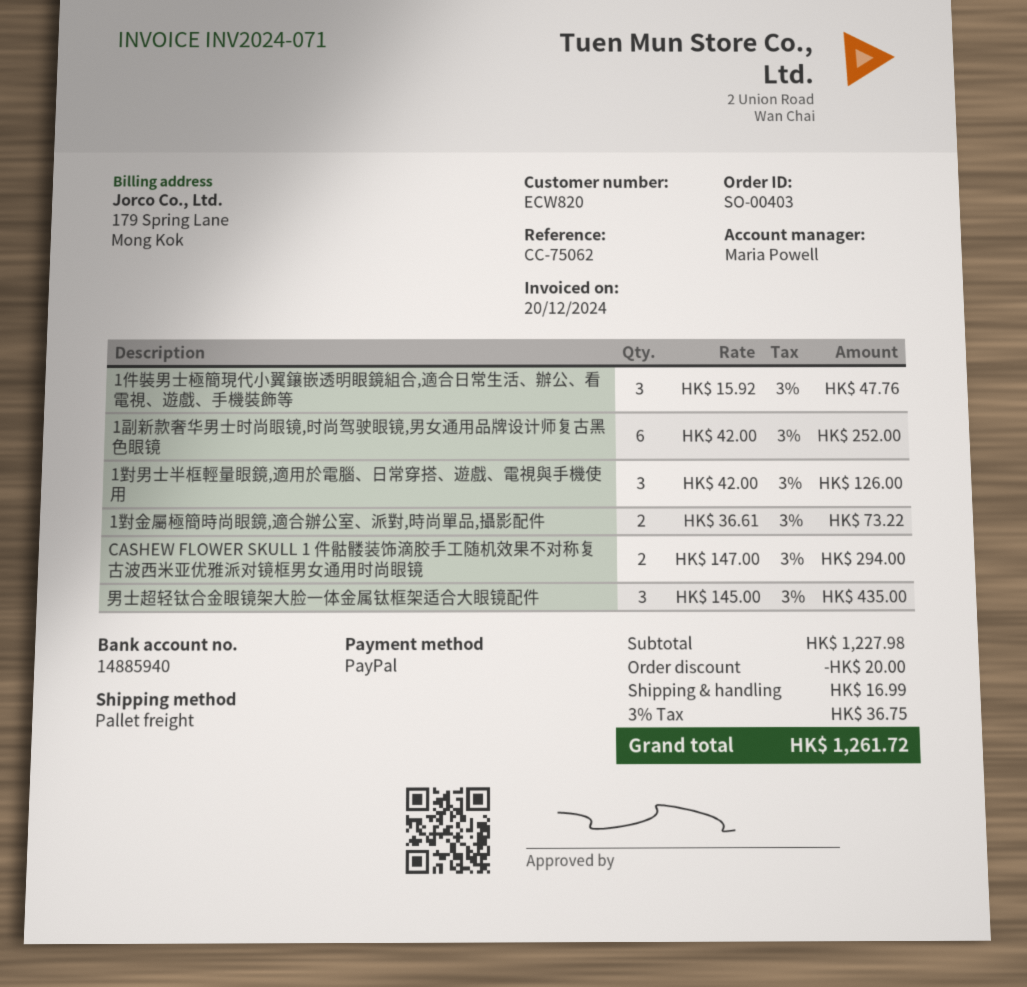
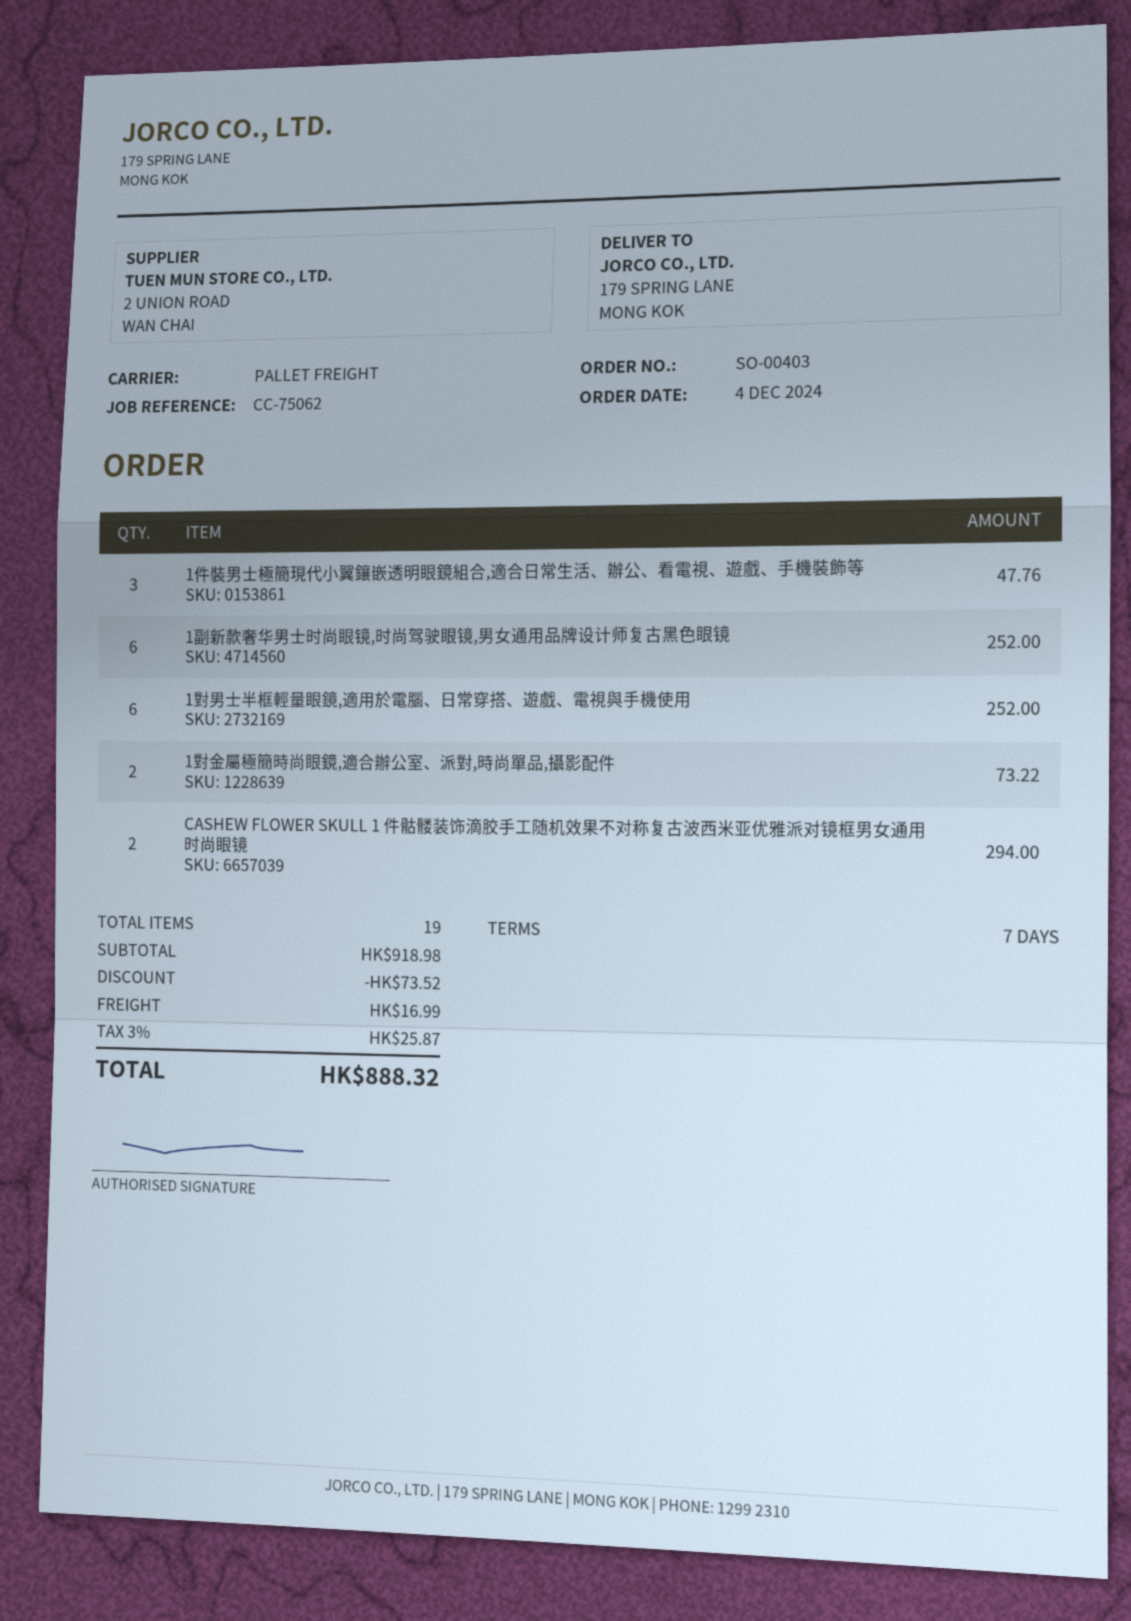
1對男士半框輕量眼鏡,適用於電腦、日常穿搭、遊戲、電視與手機使用: 3 for 126.00 -> 6 for 252.00
男士超轻钛合金眼镜架大脸一体金属钛框架适合大眼镜配件: 3 for 435.00 -> none
subtotal: 1227.98 -> 918.98
discount: 20.00 -> 73.52
tax: 3% = 36.75 -> 3% = 25.87
total: 1261.72 -> 888.32

